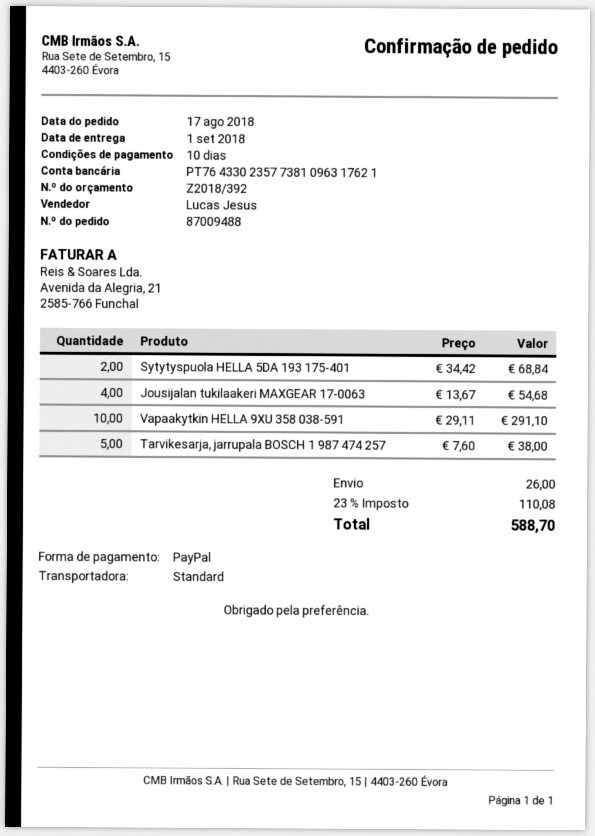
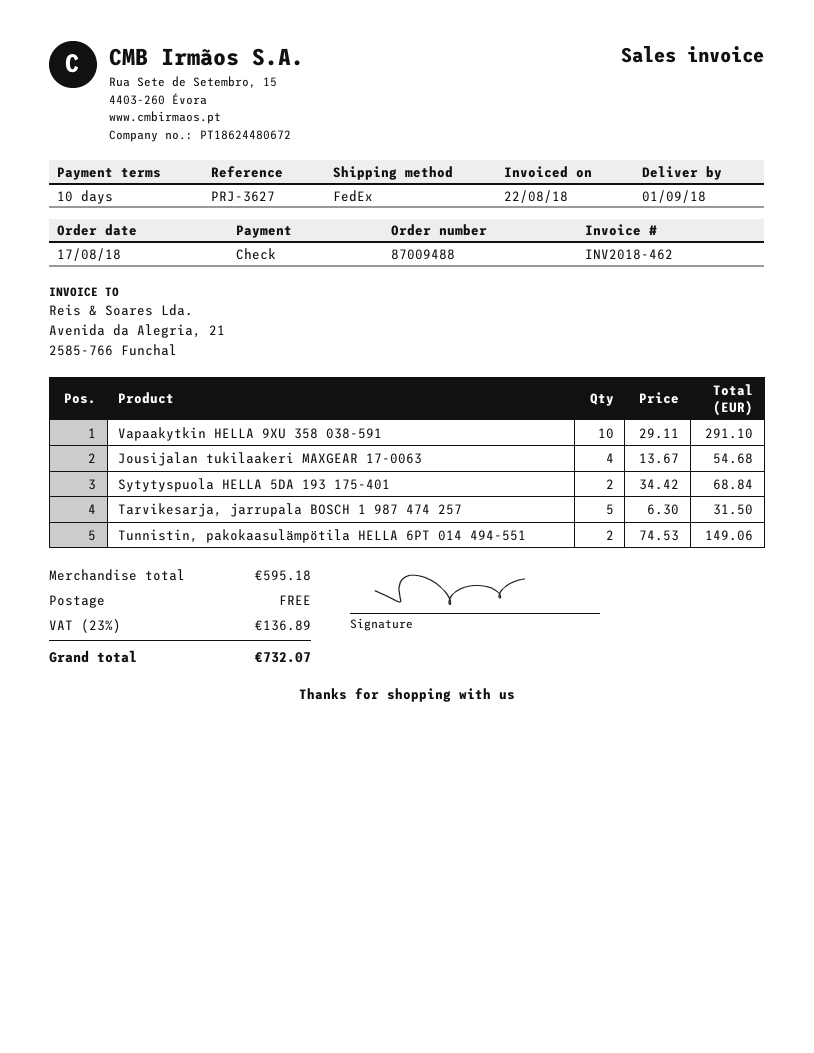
payment method: PayPal -> cheque
shipping method: standard -> FedEx
Tarvikesarja, jarrupala BOSCH 1 987 474 257: 5 x 7.60 = 38.00 -> 5 x 6.30 = 31.50
Tunnistin, pakokaasulämpötila HELLA 6PT 014 494-551: none -> 2 x 74.53 = 149.06
shipping: 26.00 -> 0.00
tax: 23% = 110.08 -> 23% = 136.89
total: 588.70 -> 732.07

